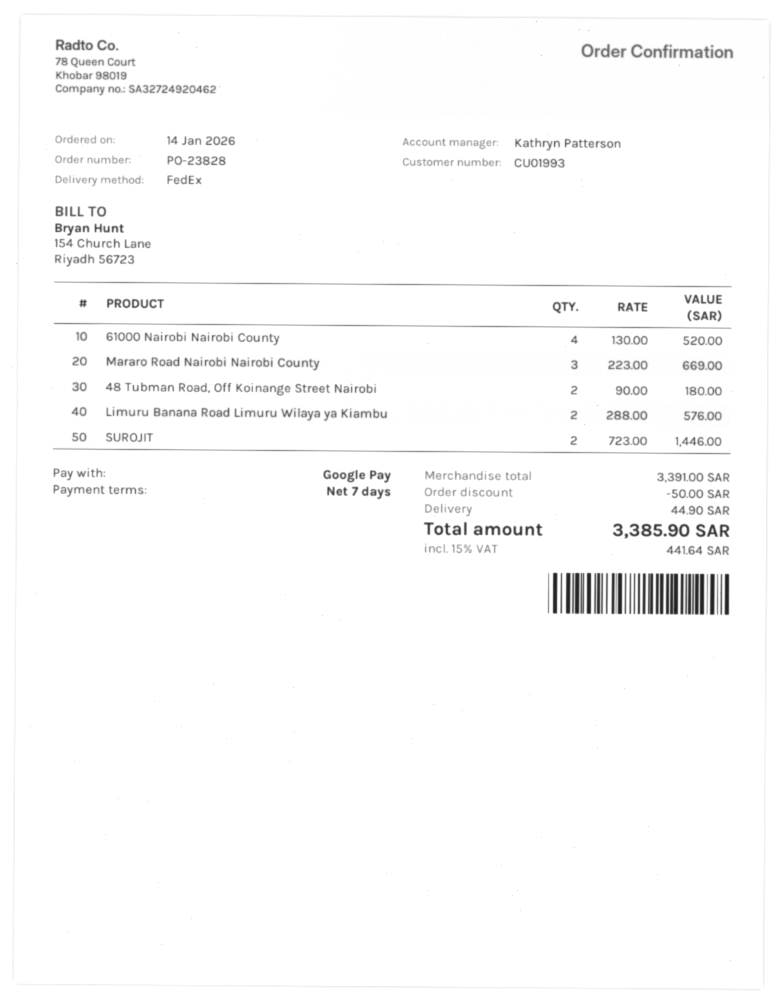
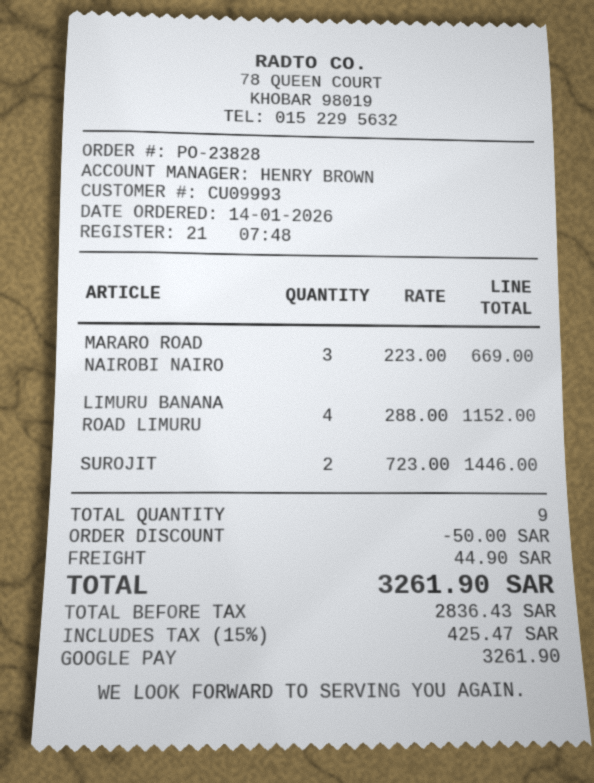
customer number: CU01993 -> CU09993
sales rep: Kathryn Patterson -> HENRY BROWN
61000 Nairobi Nairobi County: 4 x 130.00 = 520.00 -> none
48 Tubman Road, Off Koinange Street Nairobi: 2 x 90.00 = 180.00 -> none
Limuru Banana Road Limuru Wilaya ya Kiambu: 2 x 288.00 = 576.00 -> 4 x 288.00 = 1152.00
tax: 15% = 441.64 -> 15% = 425.47
total: 3385.90 -> 3261.90

